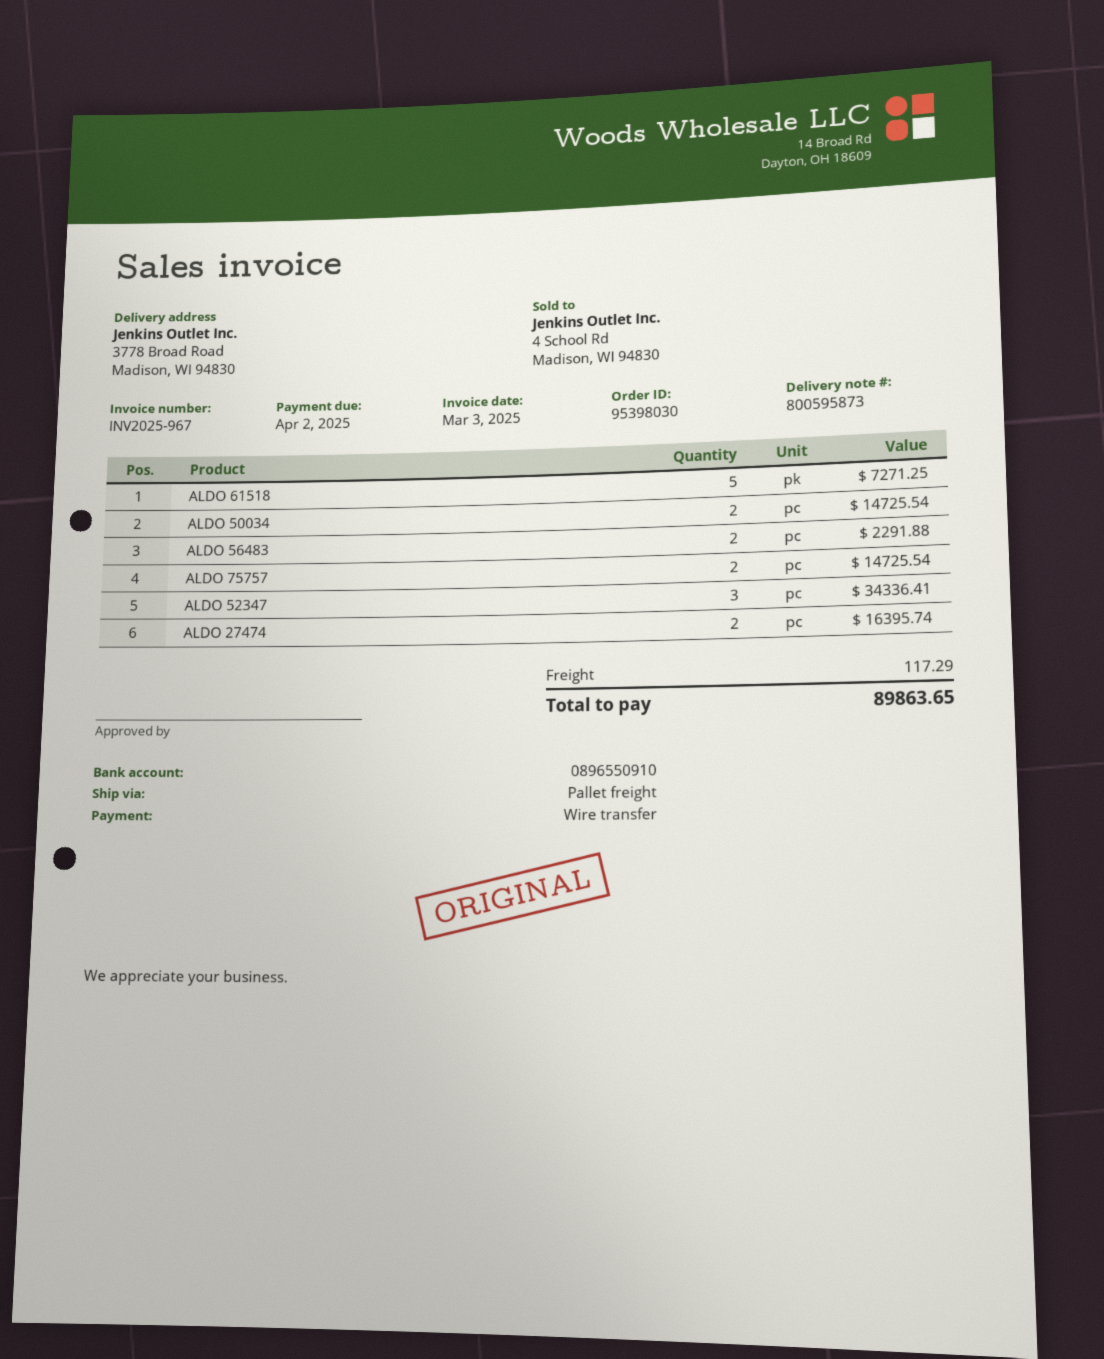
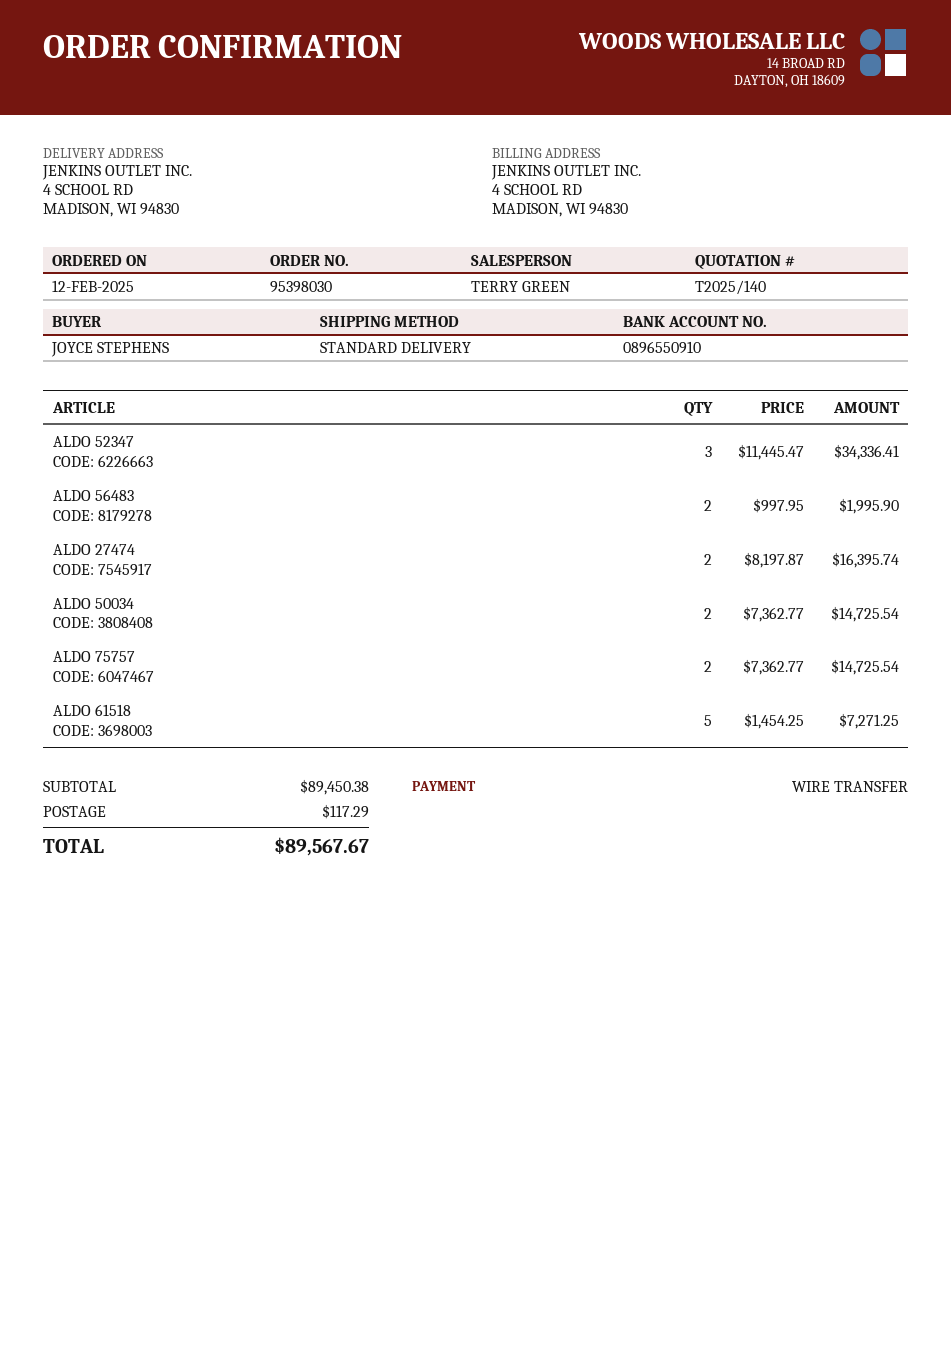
shipping method: pallet freight -> standard
ship to: 3778 Broad Road, Madison, WI 94830 -> 4 SCHOOL RD, MADISON, WI 94830
ALDO 56483: 2 for 2291.88 -> 2 for 1995.90
total: 89863.65 -> 89567.67

